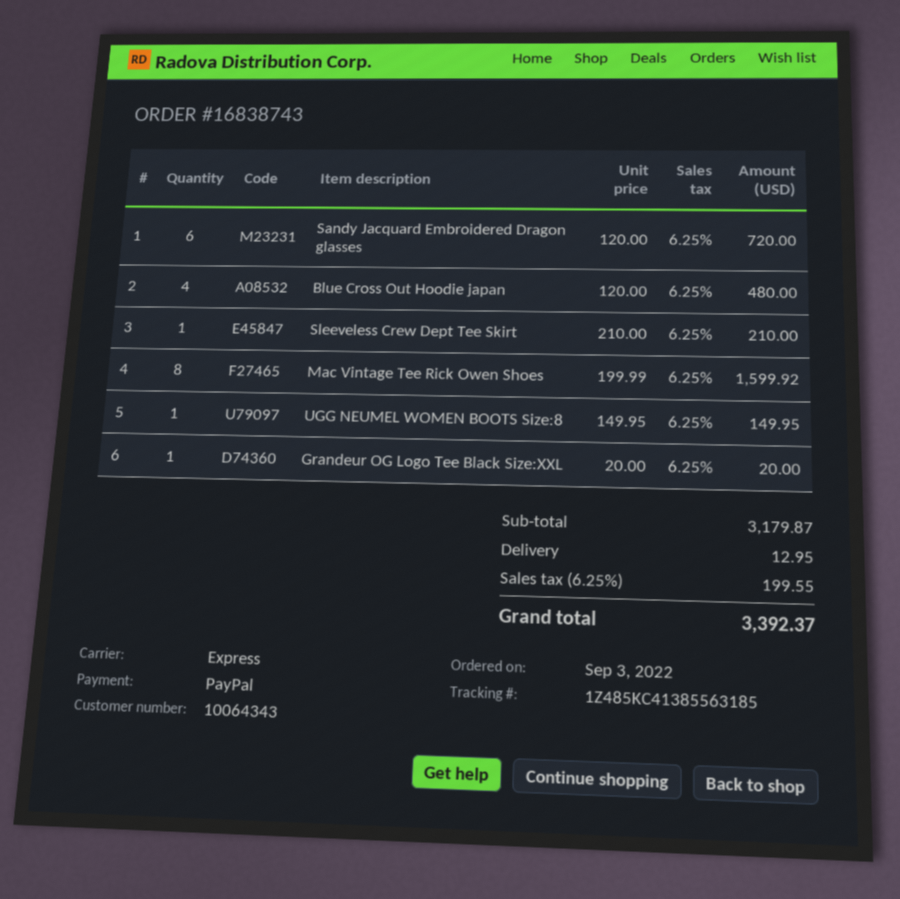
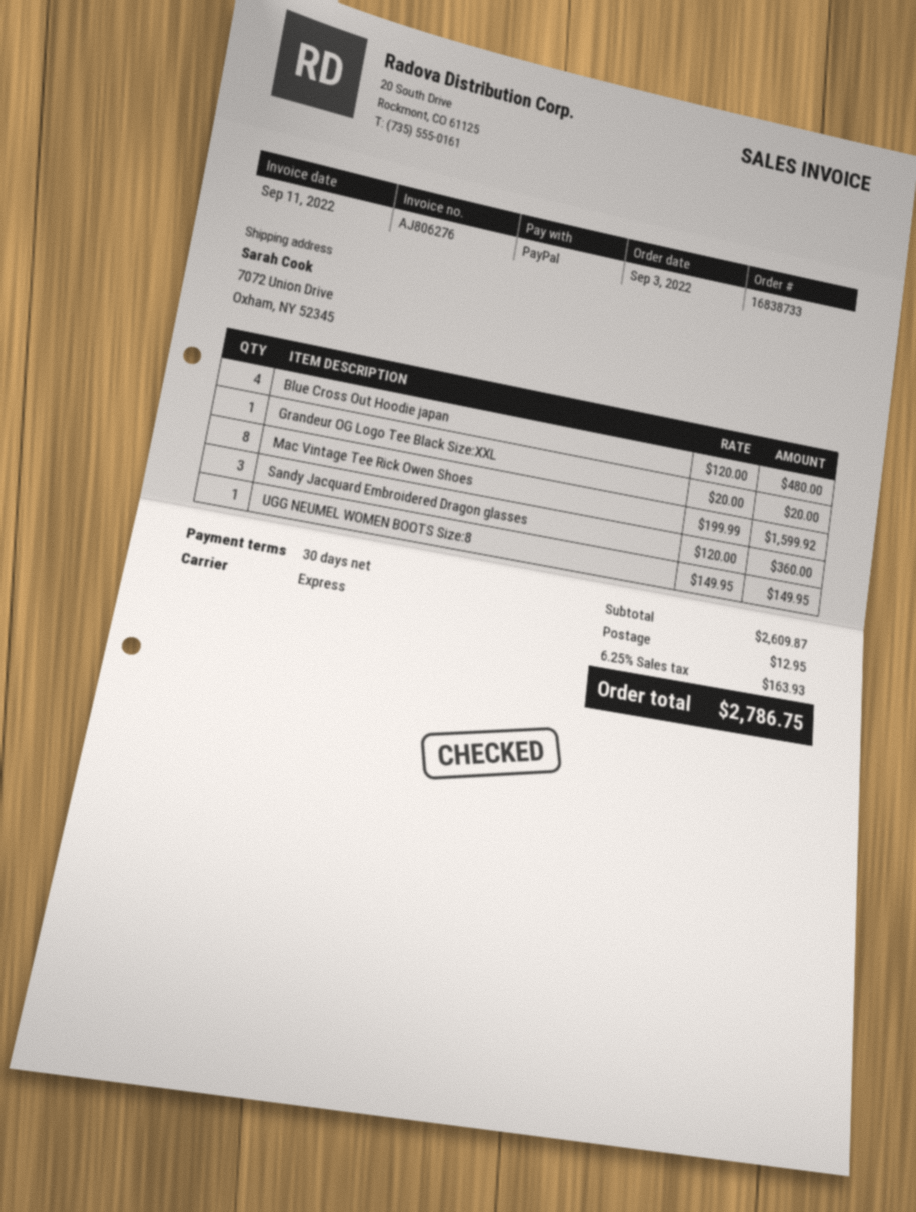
order number: 16838743 -> 16838733
Sandy Jacquard Embroidered Dragon glasses: 6 x 120.00 = 720.00 -> 3 x 120.00 = 360.00
Sleeveless Crew Dept Tee Skirt: 1 x 210.00 = 210.00 -> none
subtotal: 3179.87 -> 2609.87
tax: 6.25% = 199.55 -> 6.25% = 163.93
total: 3392.37 -> 2786.75

